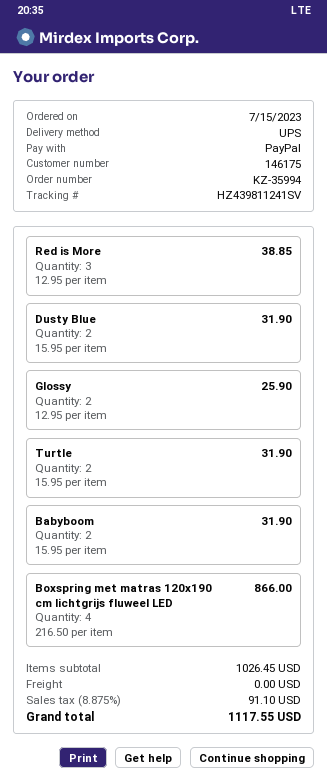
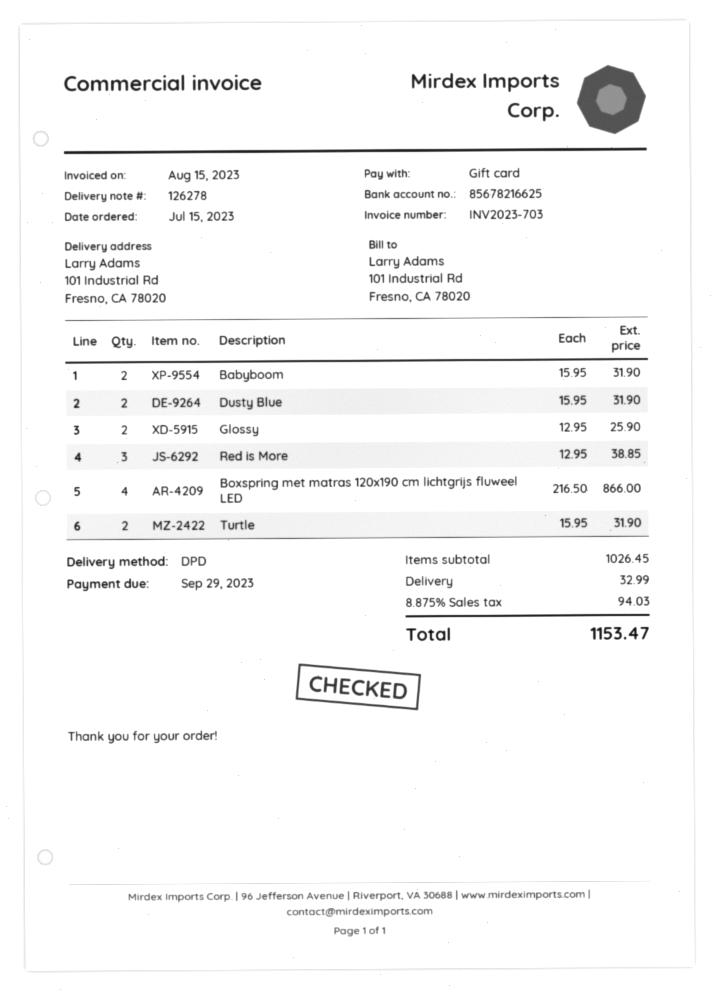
payment method: PayPal -> gift card
shipping method: UPS -> DPD
shipping: 0.00 -> 32.99
tax: 8.875% = 91.10 -> 8.875% = 94.03
total: 1117.55 -> 1153.47

